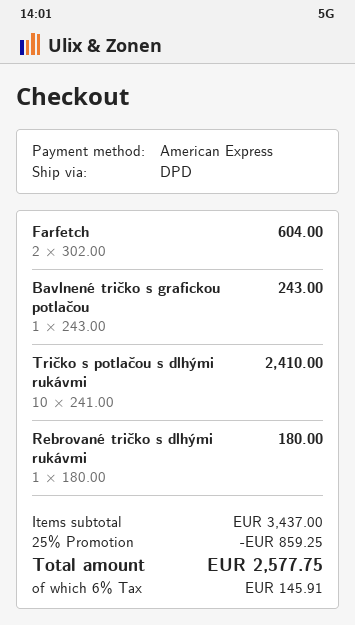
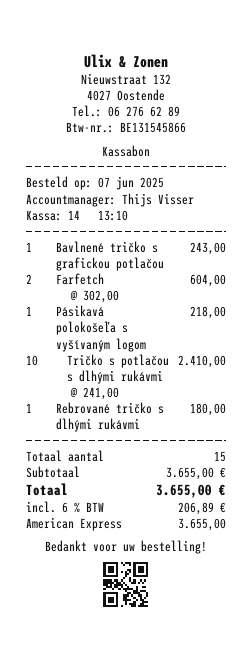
Pásikavá polokošeľa s vyšívaným logom: none -> 1 x 218.00 = 218.00
subtotal: 3437.00 -> 3655.00
discount: 25% = 859.25 -> none
tax: 6% = 145.91 -> 6% = 206.89
total: 2577.75 -> 3655.00

